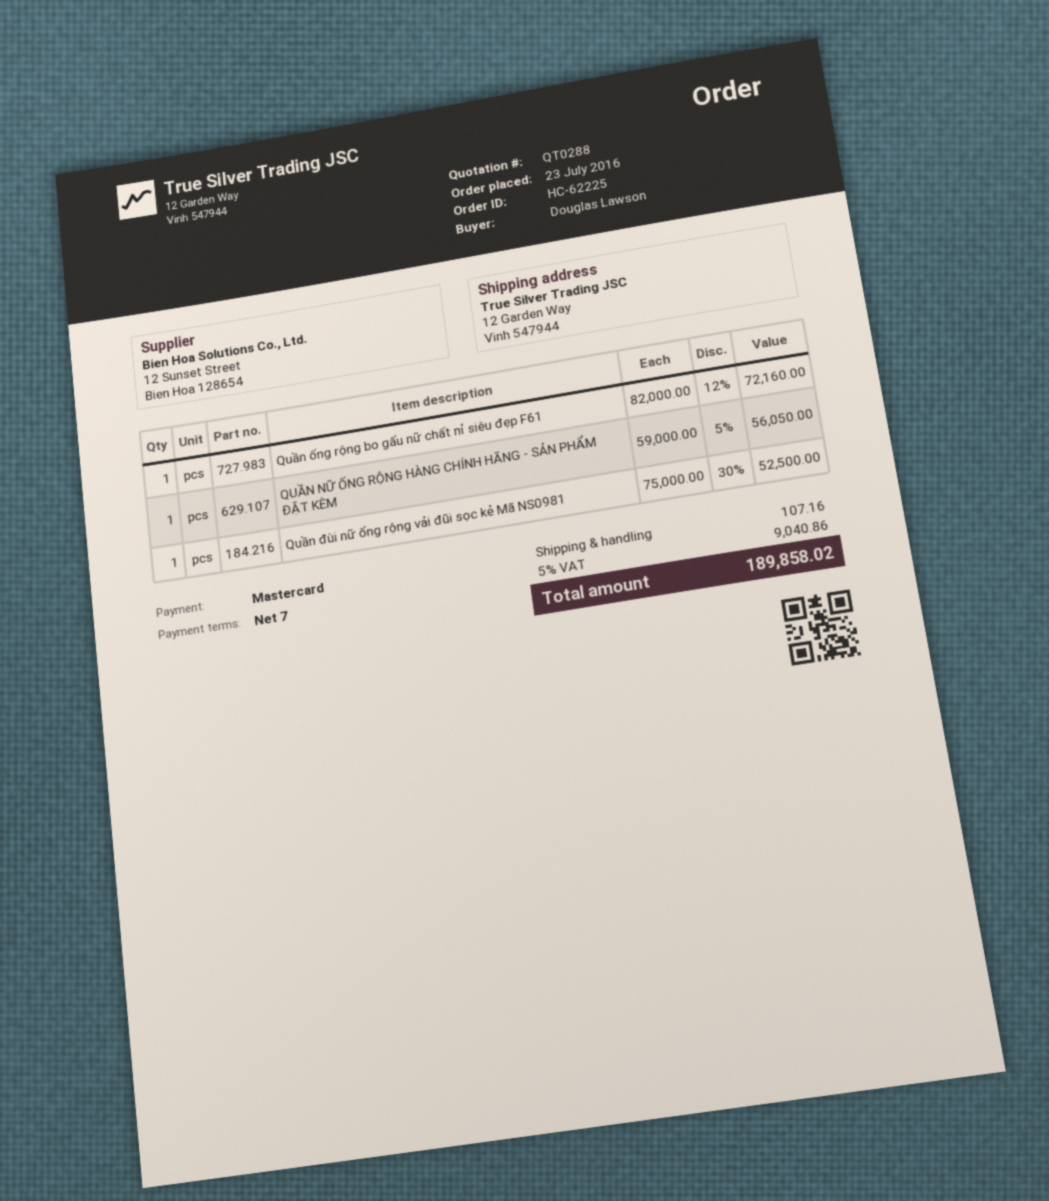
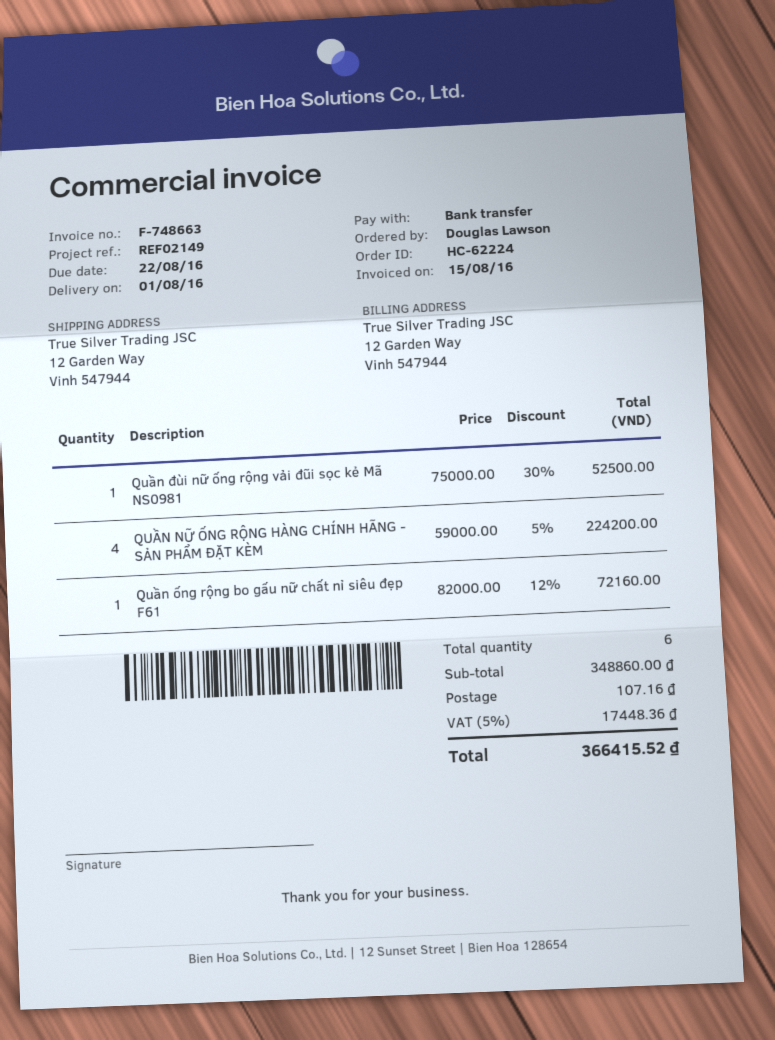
order number: HC-62225 -> HC-62224
payment method: Mastercard -> bank transfer
QUẦN NỮ ỐNG RỘNG HÀNG CHÍNH HÃNG - SẢN PHẨM ĐẶT KÈM: 1 x 59000.00 - 5% = 56050.00 -> 4 x 59000.00 - 5% = 224200.00
tax: 5% = 9040.86 -> 5% = 17448.36
total: 189858.02 -> 366415.52

